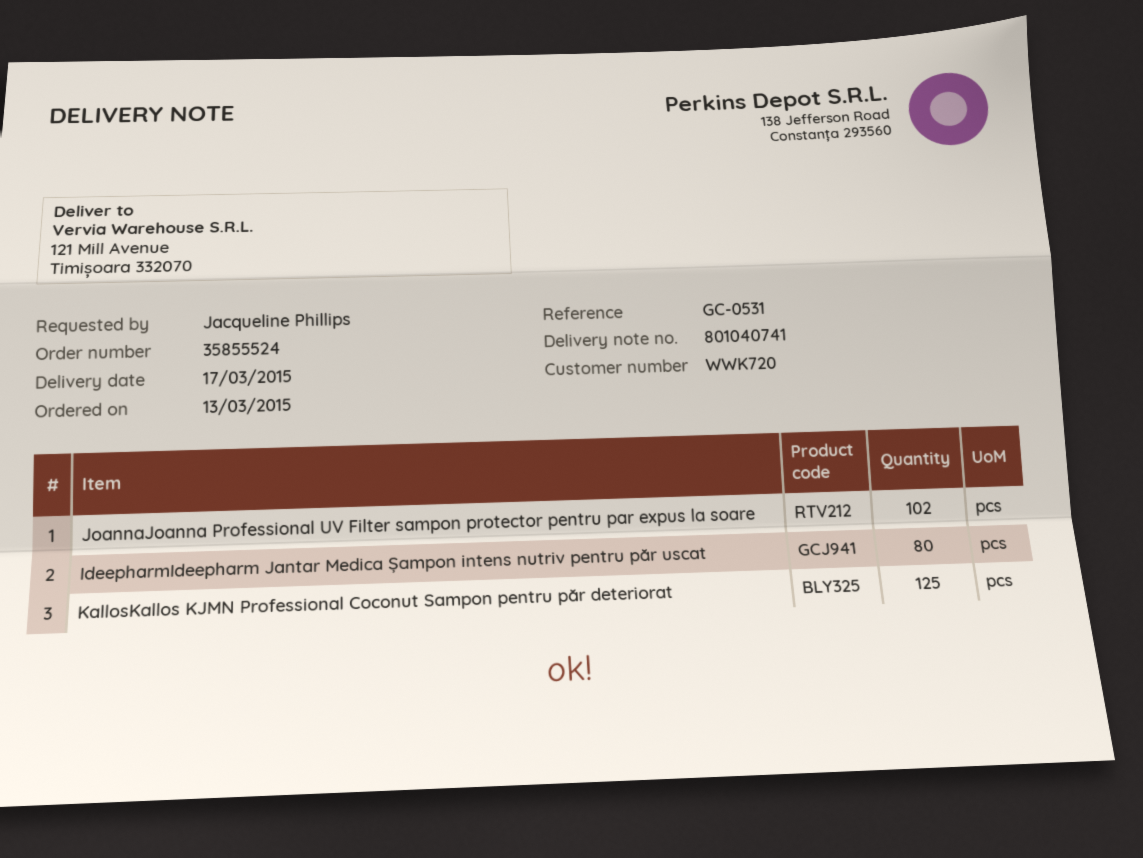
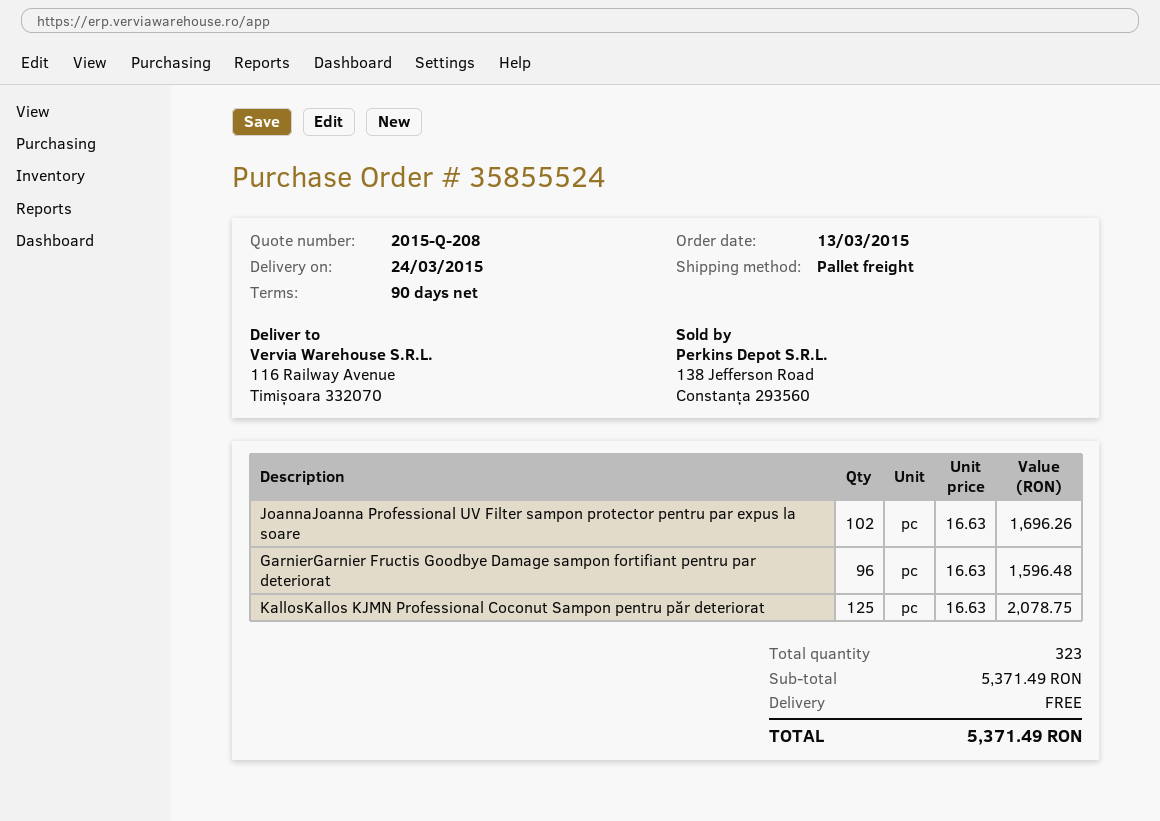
delivery date: 2015-03-17 -> 2015-03-24
ship to: 121 Mill Avenue, Timișoara 332070 -> 116 Railway Avenue, Timișoara 332070
IdeepharmIdeepharm Jantar Medica Șampon intens nutriv pentru păr uscat: 80 -> none
GarnierGarnier Fructis Goodbye Damage sampon fortifiant pentru par deteriorat: none -> 96

